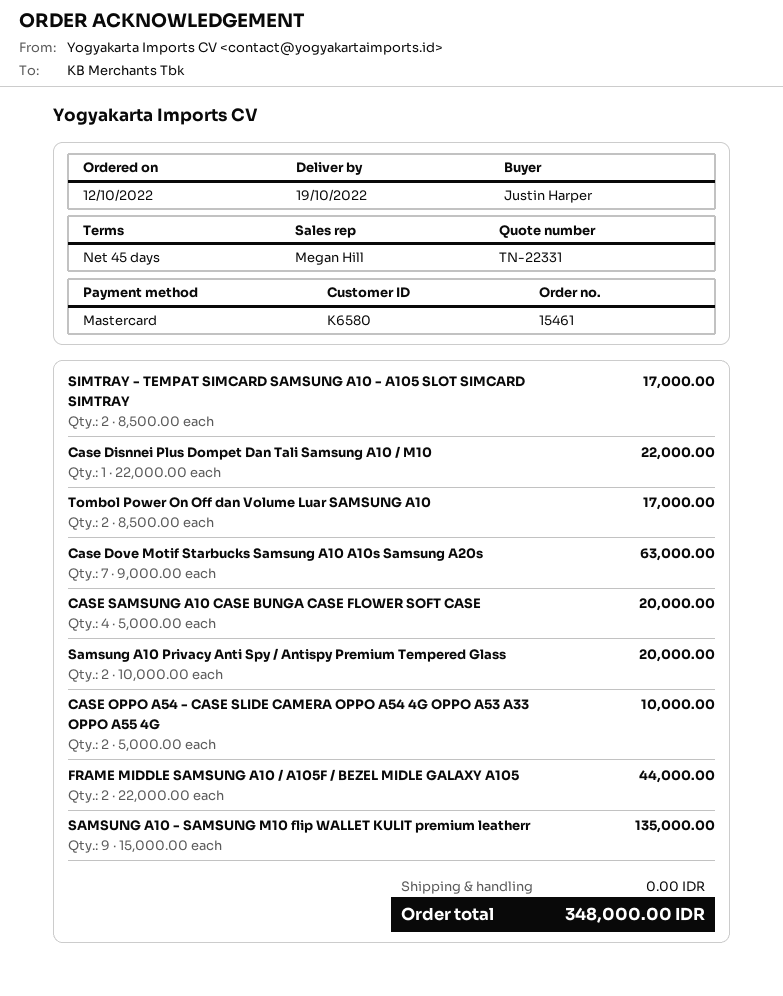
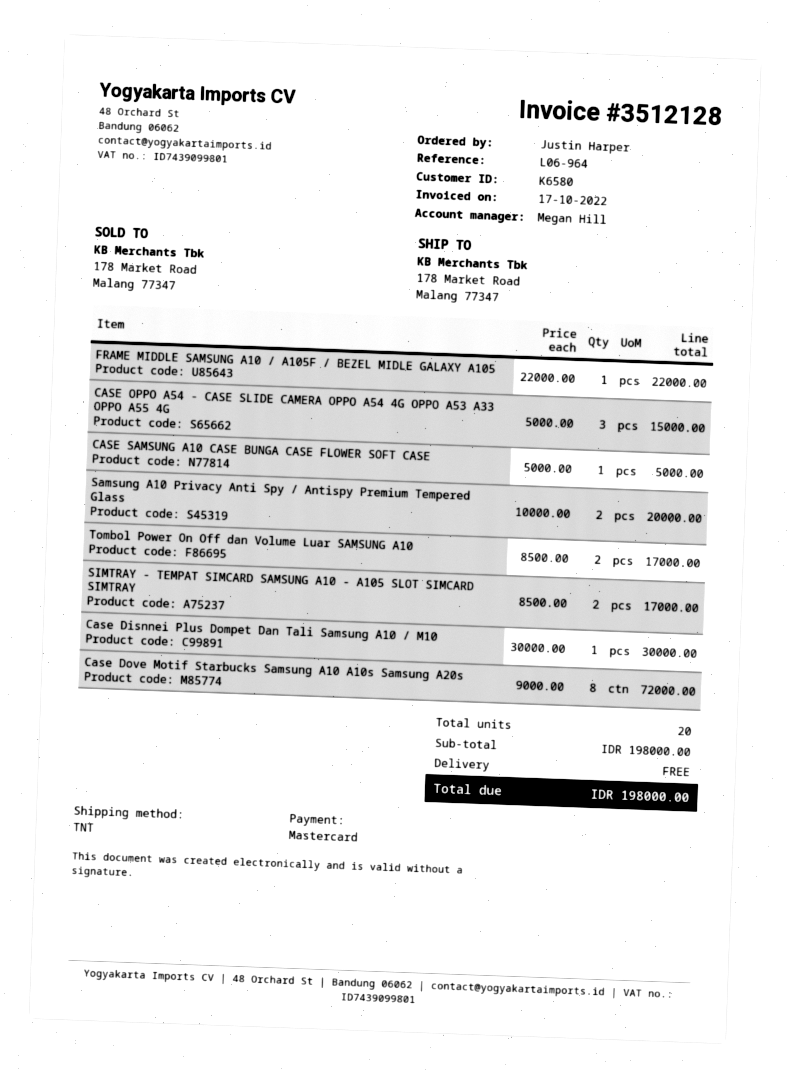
Case Disnnei Plus Dompet Dan Tali Samsung A10 / M10: 1 x 22000.00 = 22000.00 -> 1 x 30000.00 = 30000.00
Case Dove Motif Starbucks Samsung A10 A10s Samsung A20s: 7 x 9000.00 = 63000.00 -> 8 x 9000.00 = 72000.00
CASE SAMSUNG A10 CASE BUNGA CASE FLOWER SOFT CASE: 4 x 5000.00 = 20000.00 -> 1 x 5000.00 = 5000.00
CASE OPPO A54 - CASE SLIDE CAMERA OPPO A54 4G OPPO A53 A33 OPPO A55 4G: 2 x 5000.00 = 10000.00 -> 3 x 5000.00 = 15000.00
FRAME MIDDLE SAMSUNG A10 / A105F / BEZEL MIDLE GALAXY A105: 2 x 22000.00 = 44000.00 -> 1 x 22000.00 = 22000.00
SAMSUNG A10 - SAMSUNG M10 flip WALLET KULIT premium leatherr: 9 x 15000.00 = 135000.00 -> none
total: 348000.00 -> 198000.00

